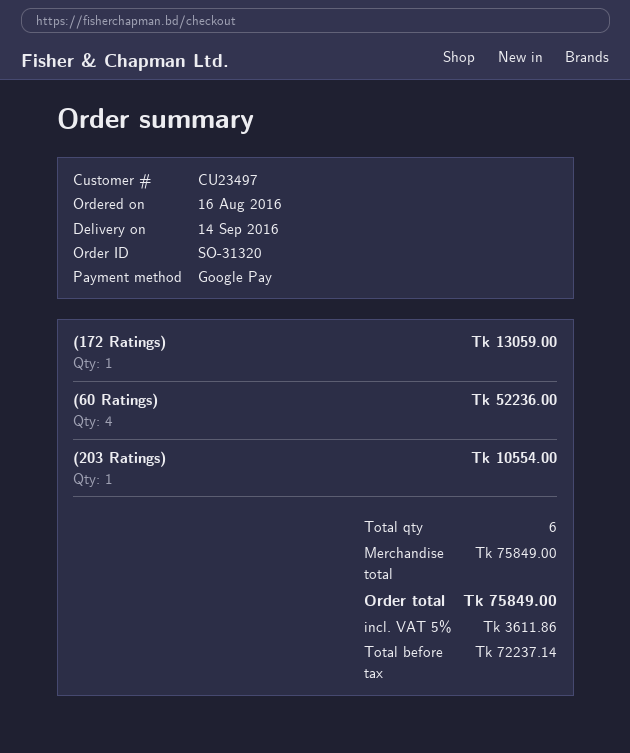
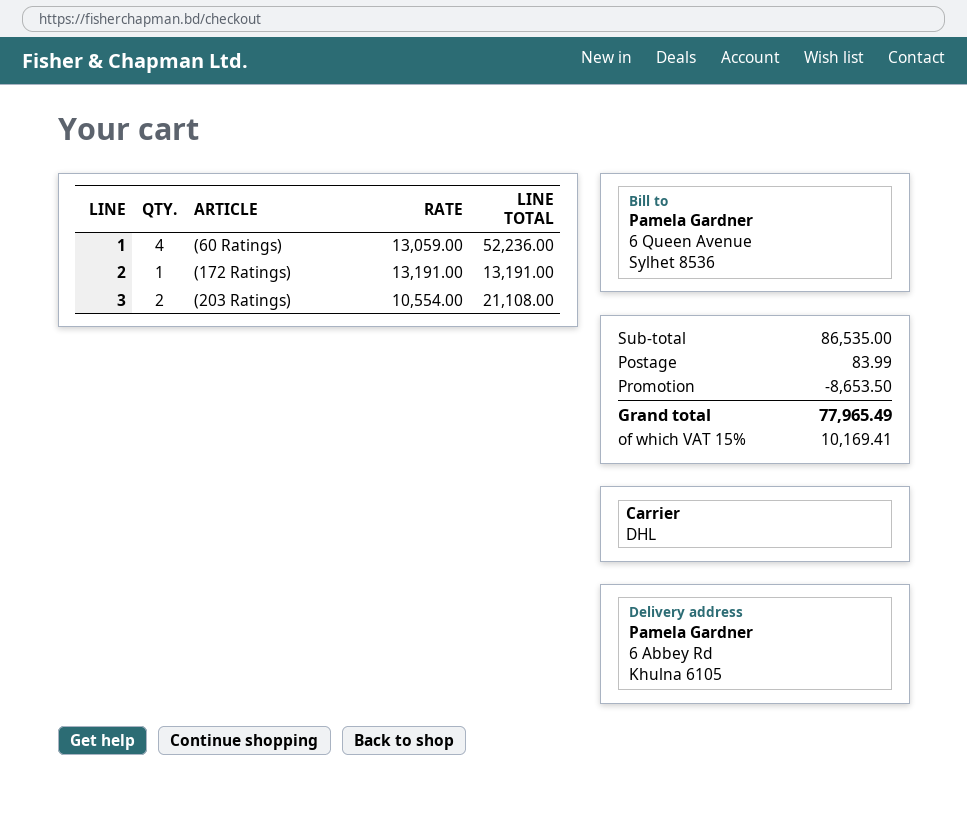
(172 Ratings): 1 for 13059.00 -> 1 for 13191.00
(203 Ratings): 1 for 10554.00 -> 2 for 21108.00
subtotal: 75849.00 -> 86535.00
discount: none -> 8653.50
shipping: none -> 83.99
tax: 5% = 3611.86 -> 15% = 10169.41
total: 75849.00 -> 77965.49

